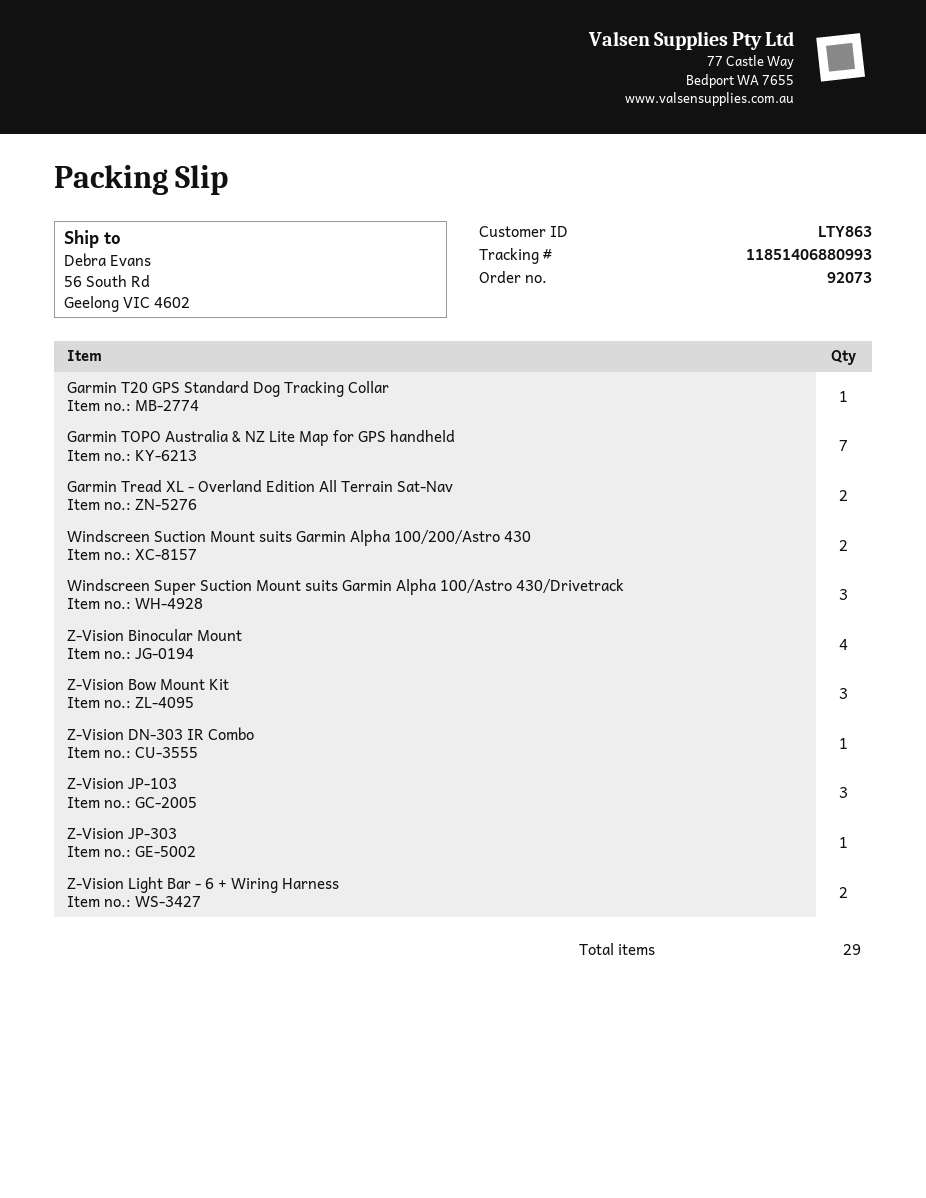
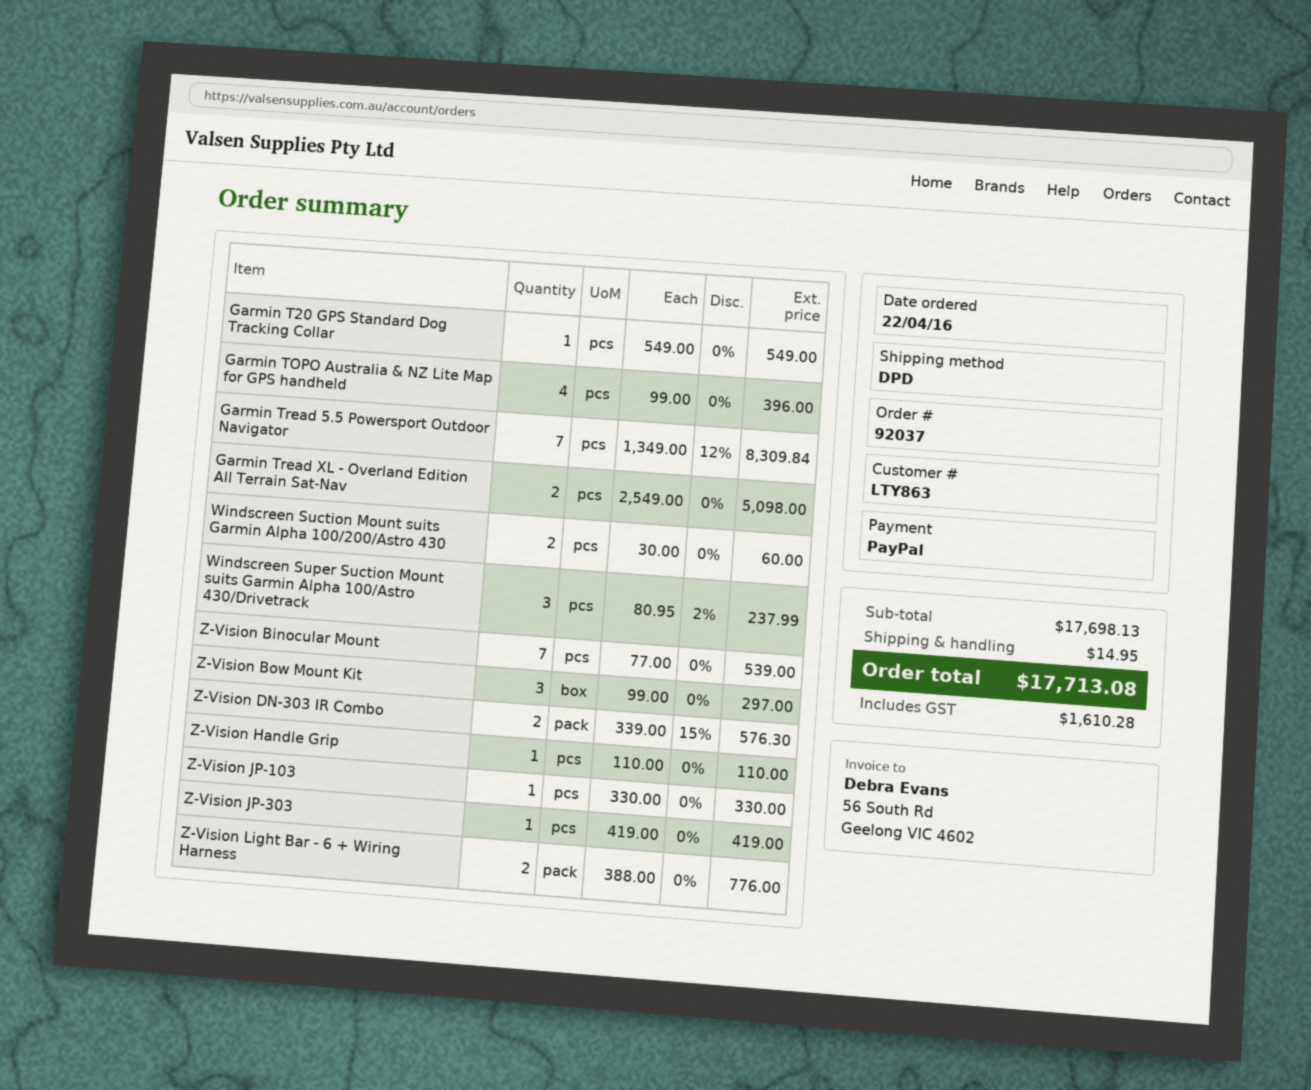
order number: 92073 -> 92037
Garmin TOPO Australia & NZ Lite Map for GPS handheld: 7 -> 4
Z-Vision Binocular Mount: 4 -> 7
Z-Vision DN-303 IR Combo: 1 -> 2
Z-Vision JP-103: 3 -> 1
Garmin Tread 5.5 Powersport Outdoor Navigator: none -> 7
Z-Vision Handle Grip: none -> 1

